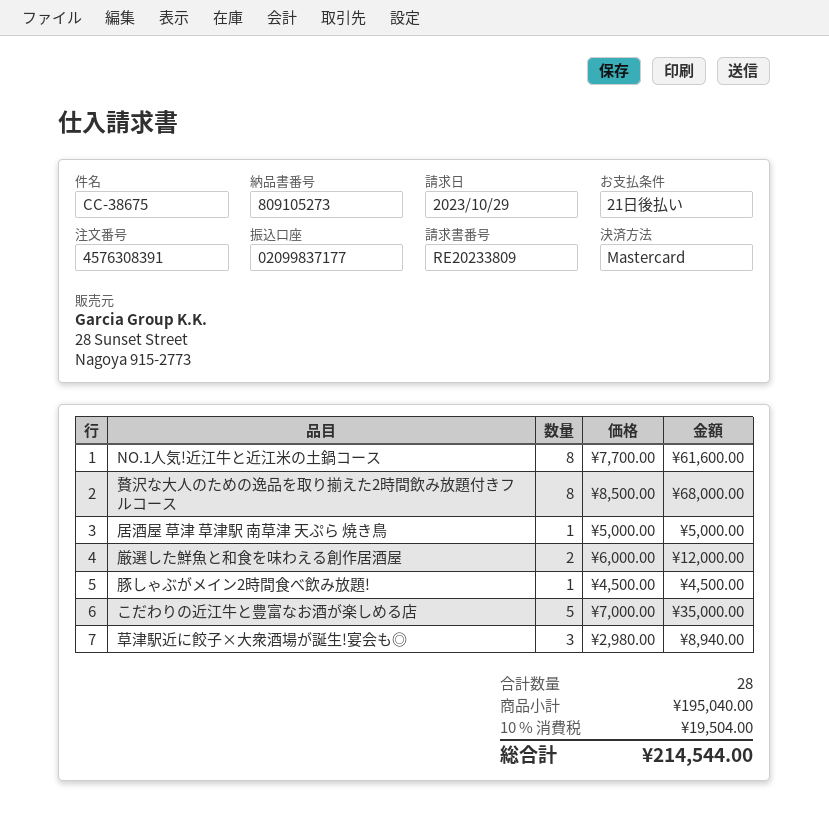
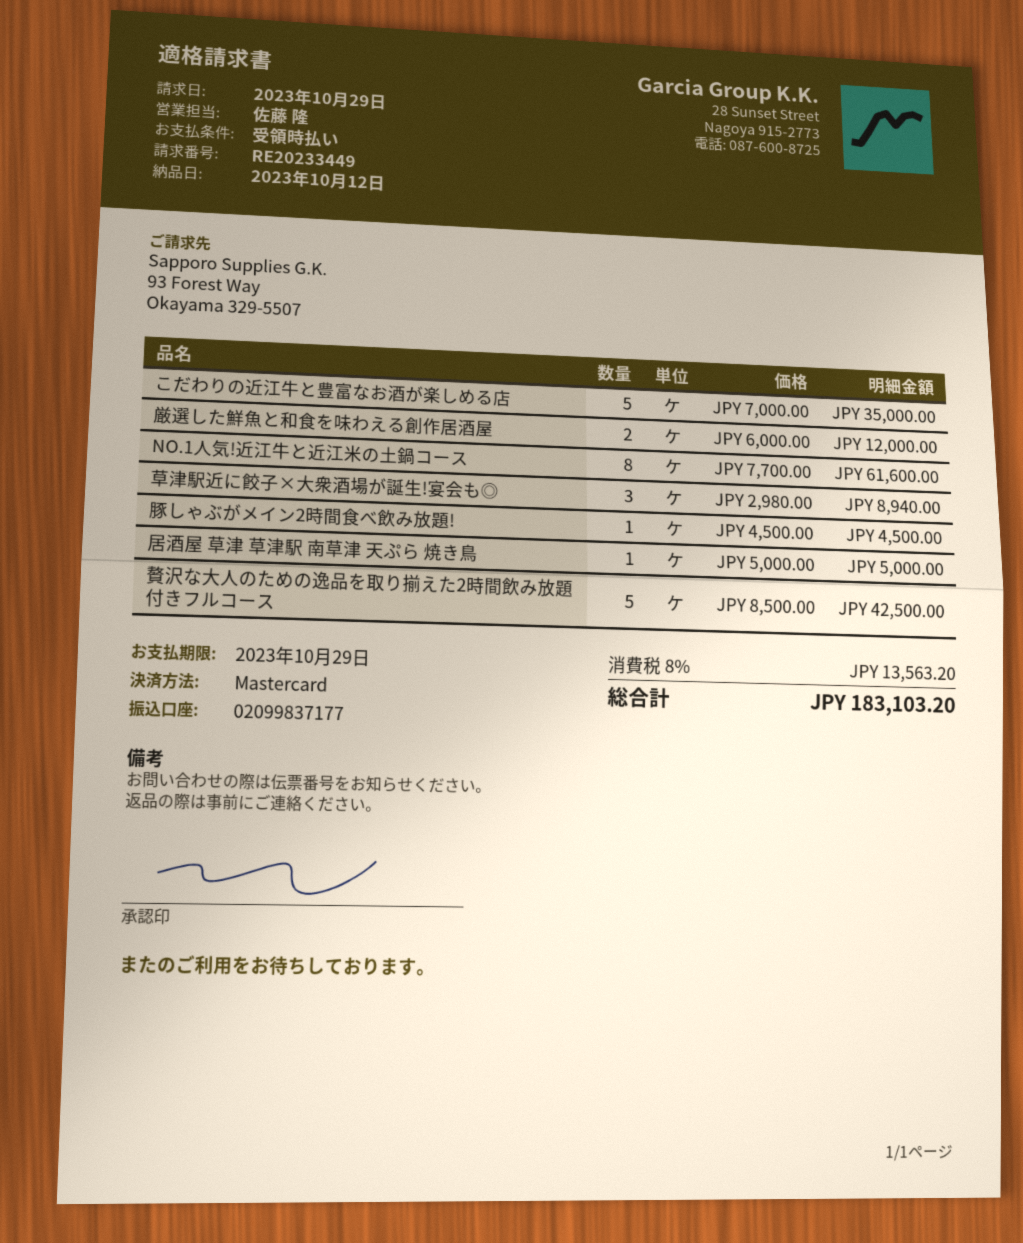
invoice number: RE20233809 -> RE20233449
payment terms: 21 days -> on receipt
贅沢な大人のための逸品を取り揃えた2時間飲み放題付きフルコース: 8 x 8500.00 = 68000.00 -> 5 x 8500.00 = 42500.00
tax: 10% = 19504.00 -> 8% = 13563.20
total: 214544.00 -> 183103.20

